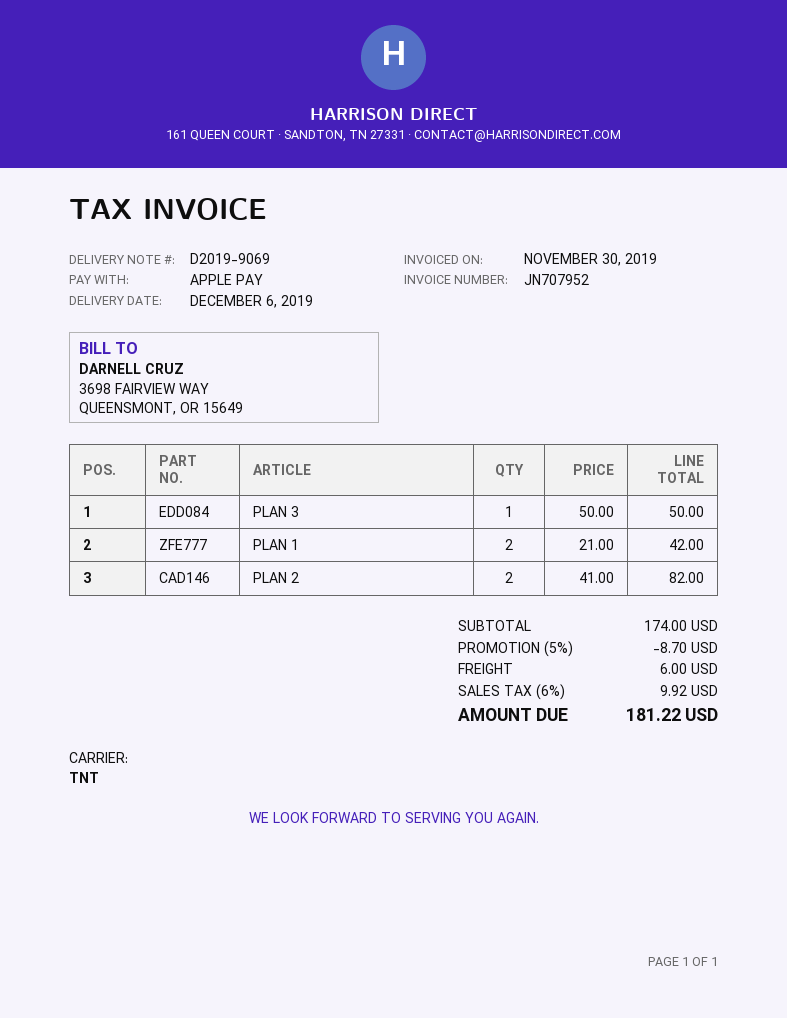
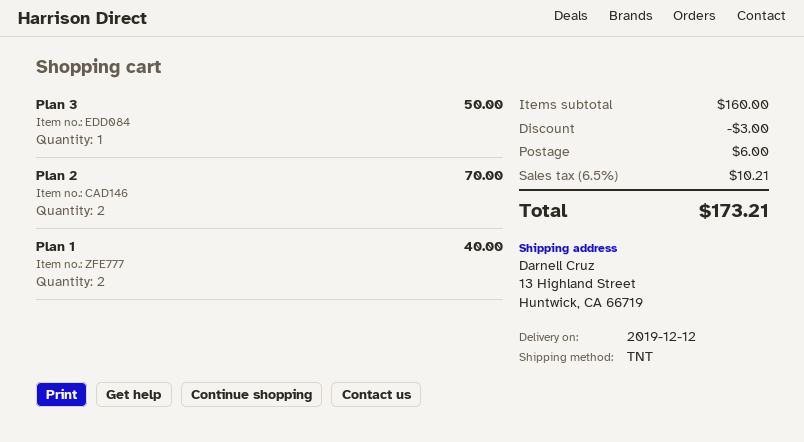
delivery date: 2019-12-06 -> 2019-12-12
PLAN 1: 2 for 42.00 -> 2 for 40.00
PLAN 2: 2 for 82.00 -> 2 for 70.00
subtotal: 174.00 -> 160.00
discount: 8.70 -> 3.00
tax: 6% = 9.92 -> 6.5% = 10.21
total: 181.22 -> 173.21

